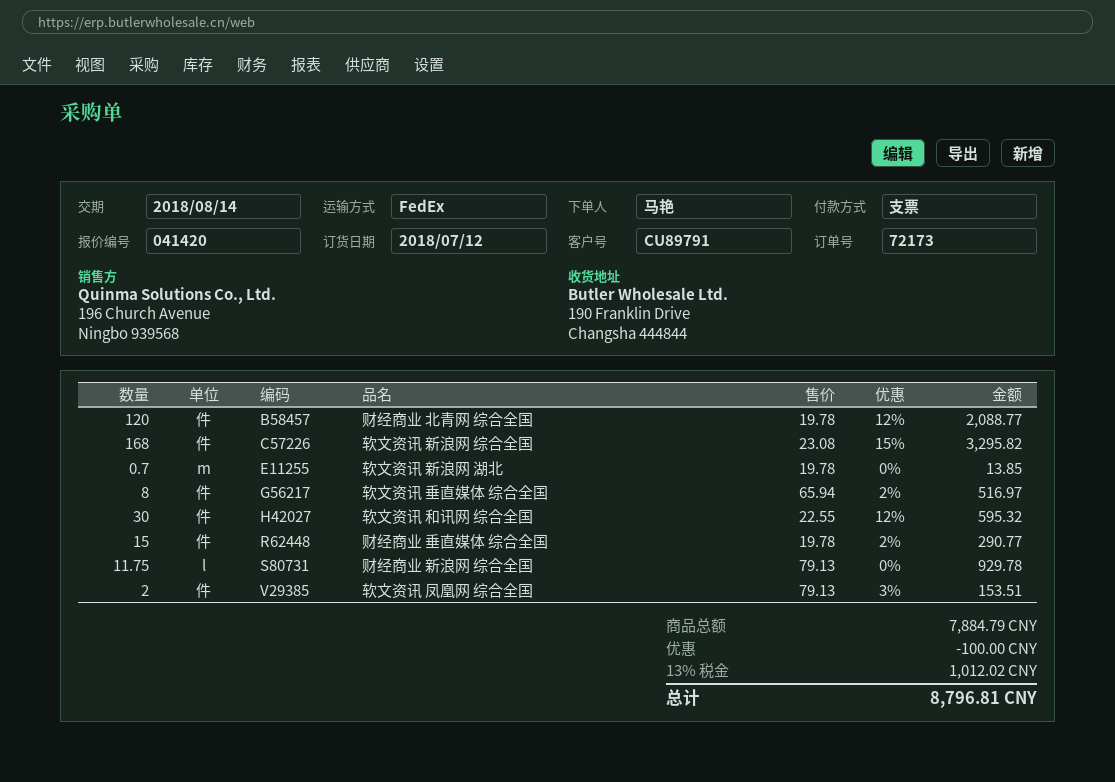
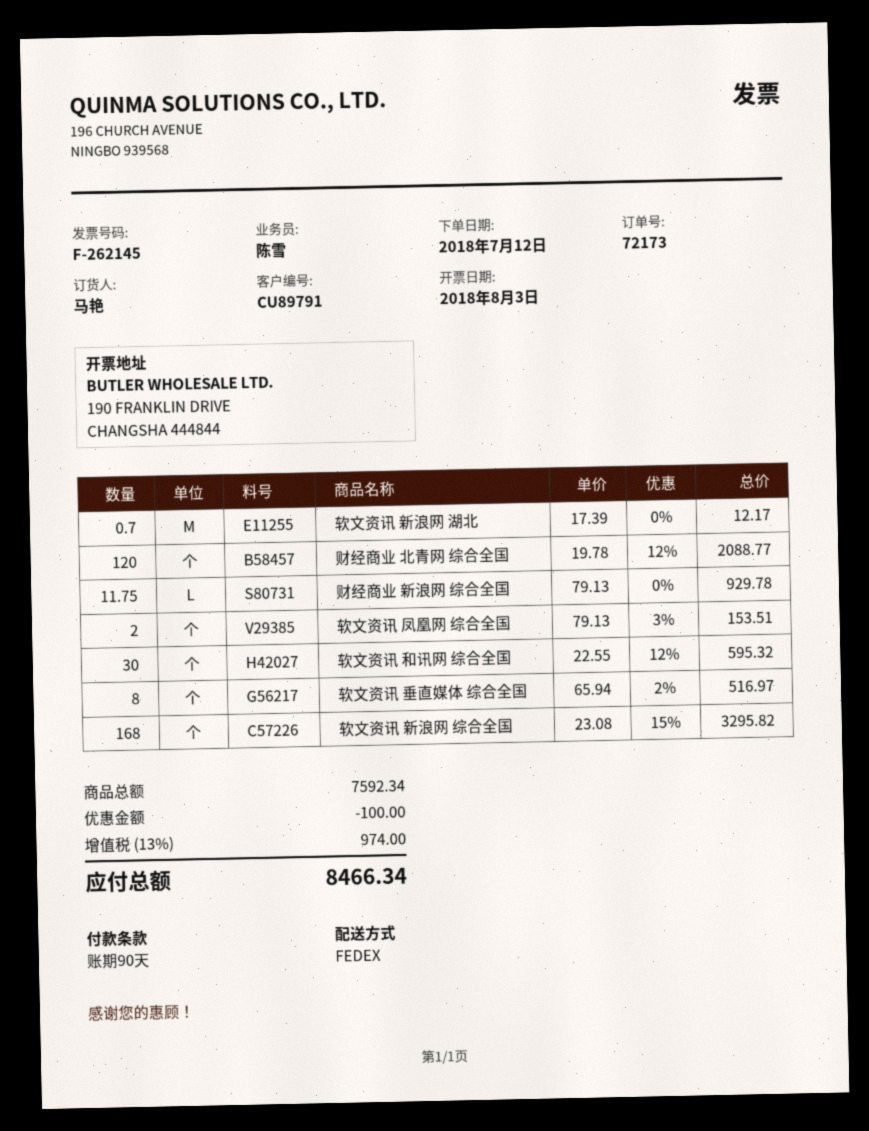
软文资讯 新浪网 湖北: 0.7 x 19.78 = 13.85 -> 0.7 x 17.39 = 12.17
财经商业 垂直媒体 综合全国: 15 x 19.78 - 2% = 290.77 -> none
subtotal: 7884.79 -> 7592.34
tax: 13% = 1012.02 -> 13% = 974.00
total: 8796.81 -> 8466.34

